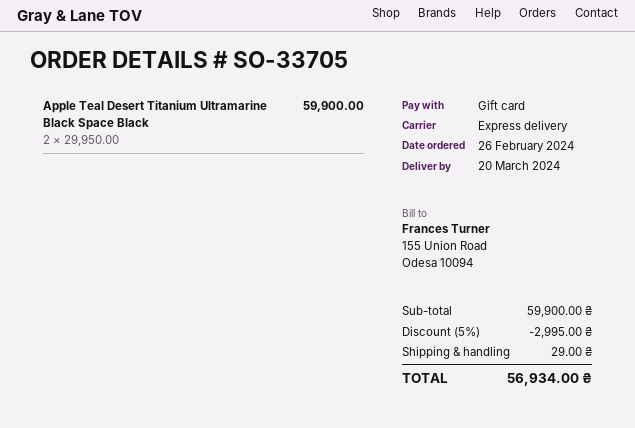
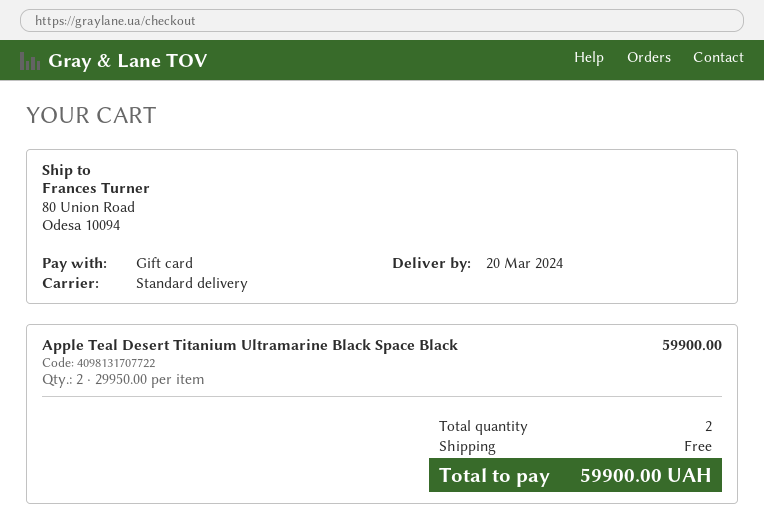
shipping method: express -> standard
discount: 5% = 2995.00 -> none
shipping: 29.00 -> 0.00
total: 56934.00 -> 59900.00

